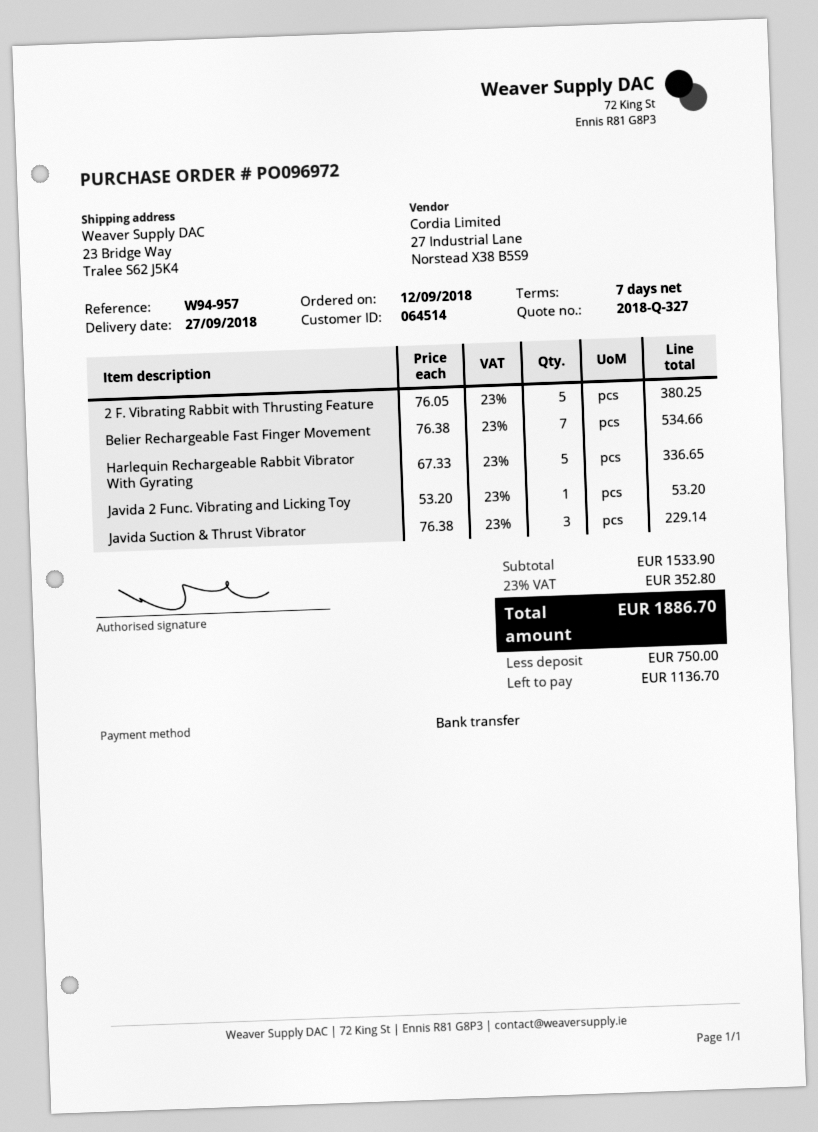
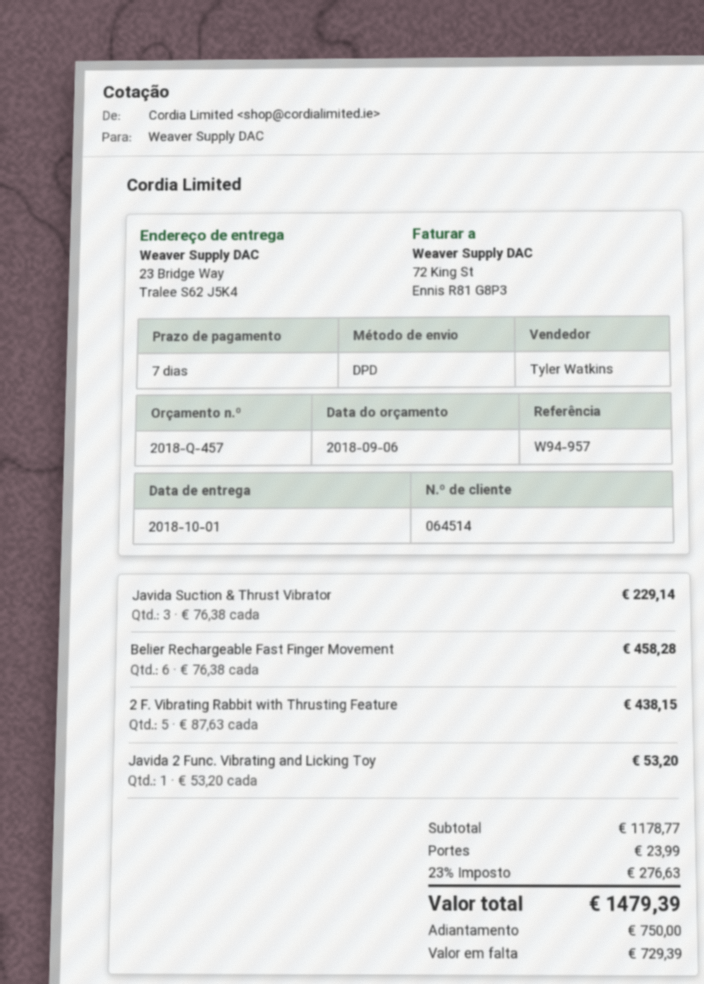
quote number: 2018-Q-327 -> 2018-Q-457
delivery date: 2018-09-27 -> 2018-10-01
2 F. Vibrating Rabbit with Thrusting Feature: 5 x 76.05 = 380.25 -> 5 x 87.63 = 438.15
Belier Rechargeable Fast Finger Movement: 7 x 76.38 = 534.66 -> 6 x 76.38 = 458.28
Harlequin Rechargeable Rabbit Vibrator With Gyrating: 5 x 67.33 = 336.65 -> none
subtotal: 1533.90 -> 1178.77
shipping: none -> 23.99
tax: 23% = 352.80 -> 23% = 276.63
total: 1886.70 -> 1479.39
balance: 1136.70 -> 729.39

